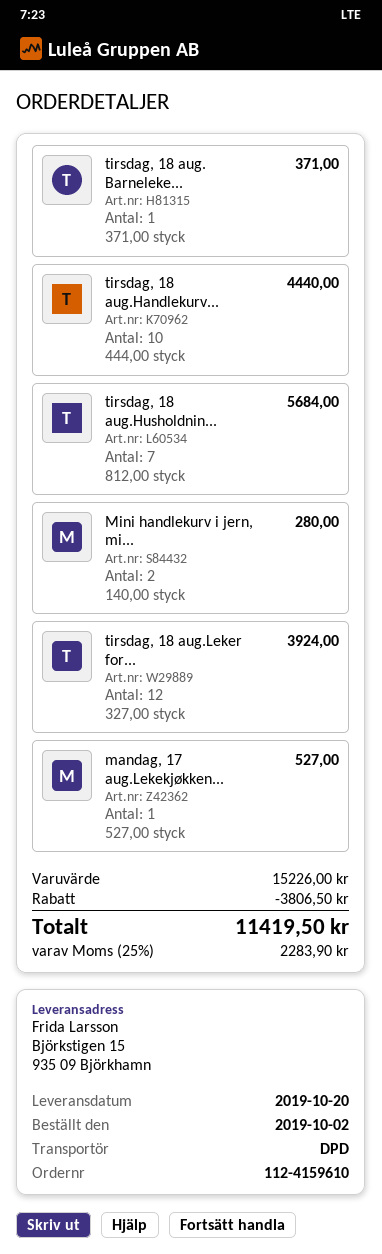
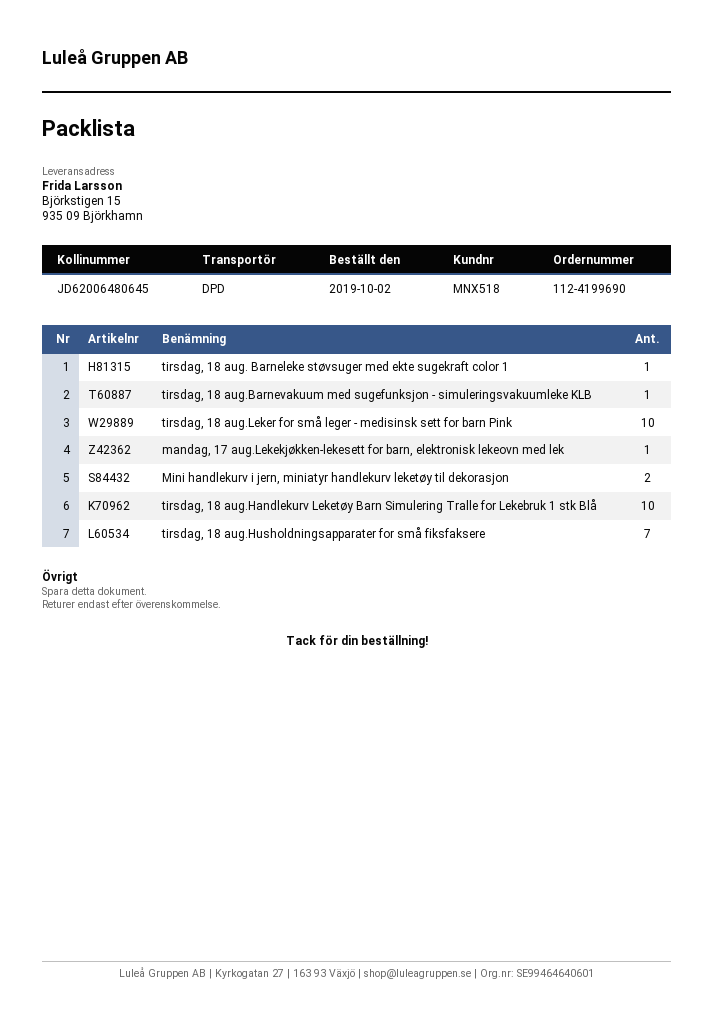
order number: 112-4159610 -> 112-4199690
tirsdag, 18 aug.Leker for...: 12 -> 10
tirsdag, 18 aug.Barnevakuum med sugefunksjon - simuleringsvakuumleke KLB: none -> 1

